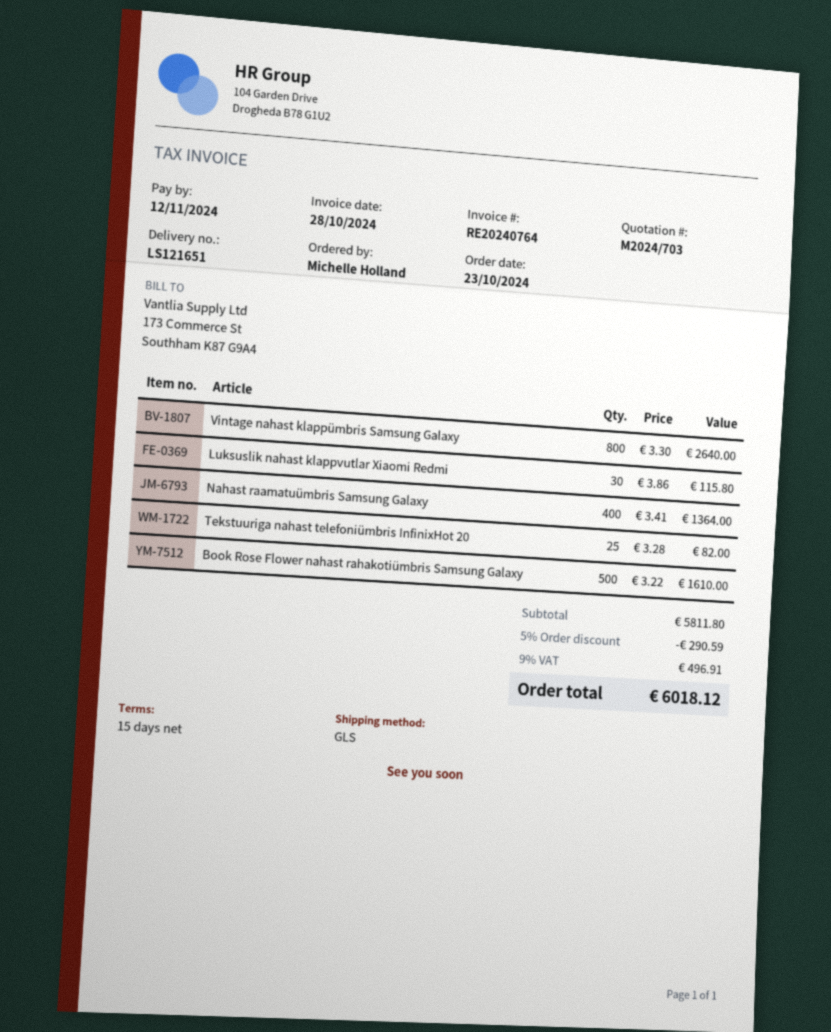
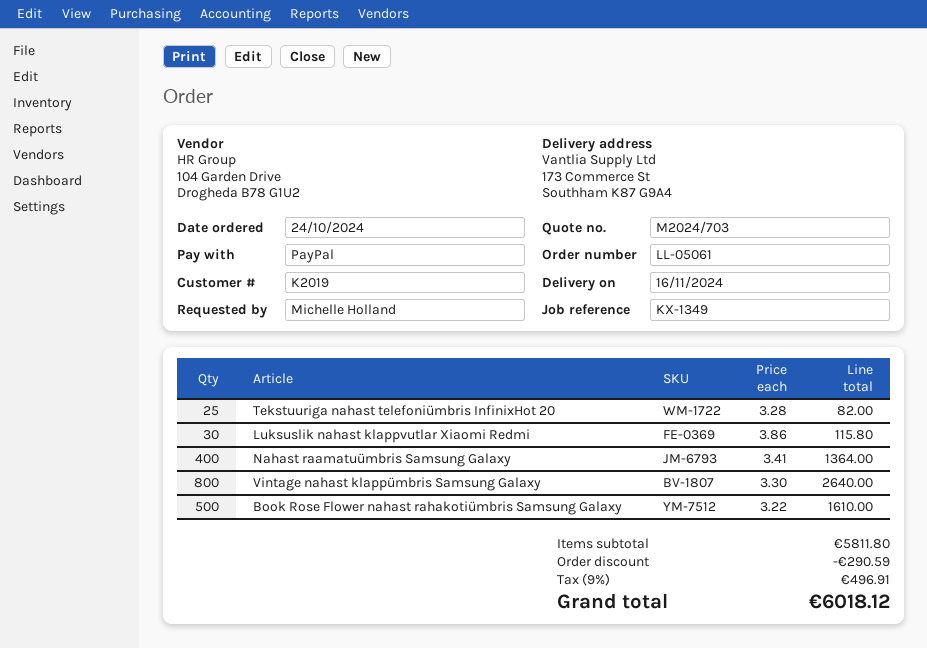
order date: 2024-10-23 -> 2024-10-24

